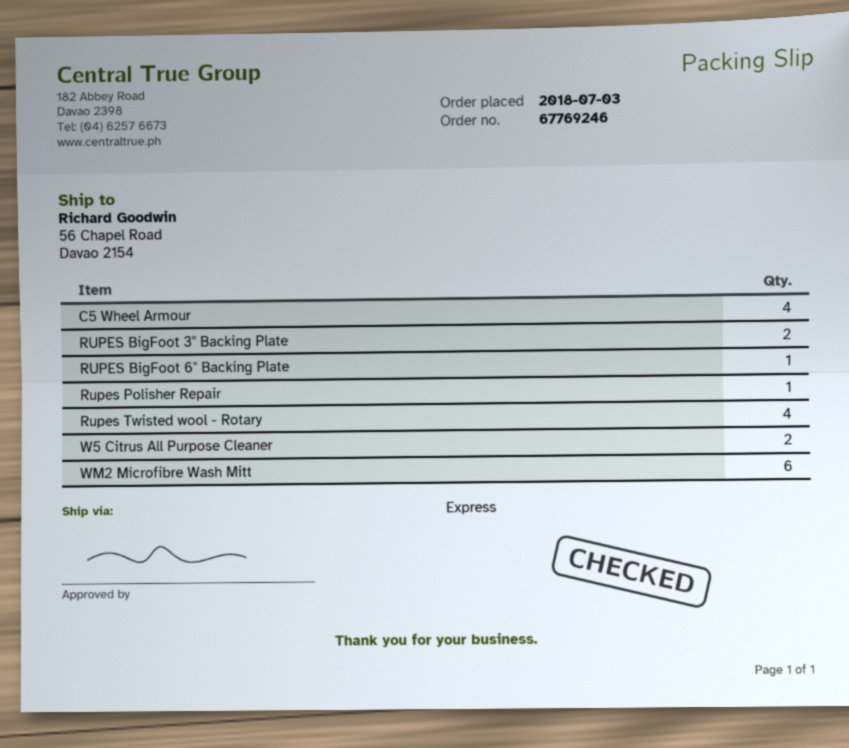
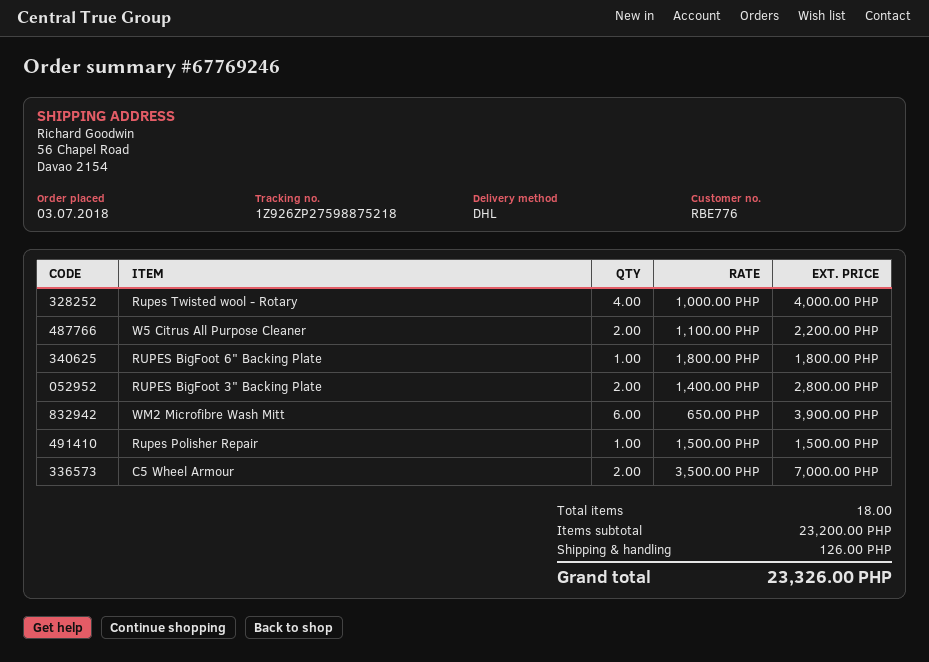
shipping method: express -> DHL
C5 Wheel Armour: 4 -> 2

